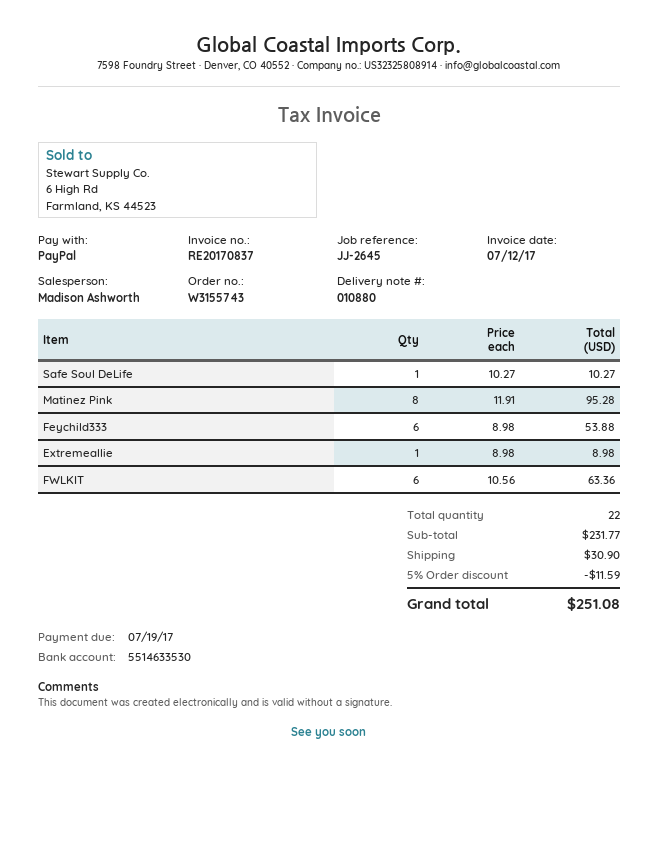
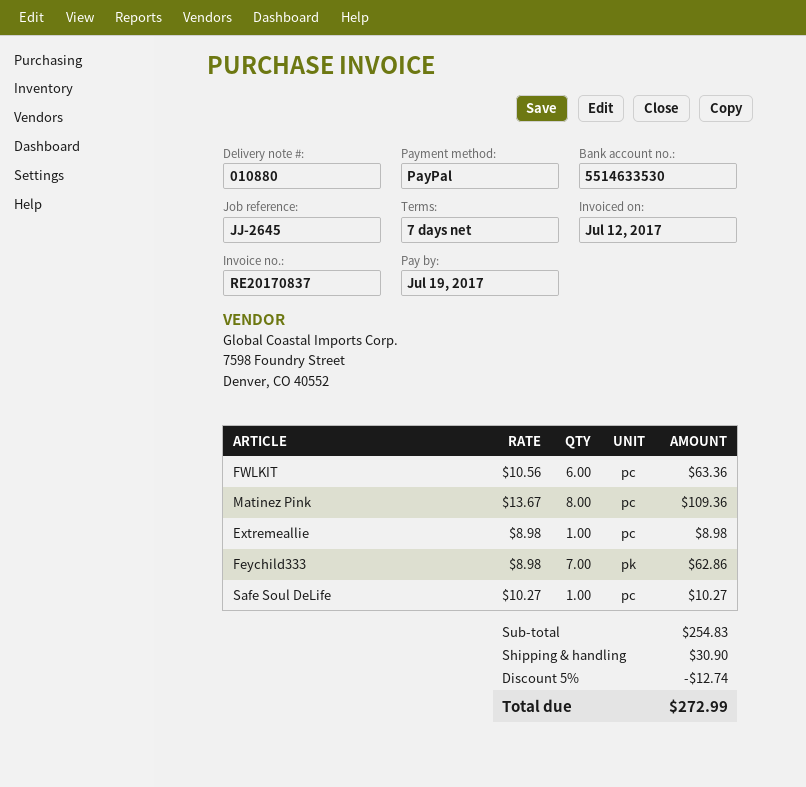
Matinez Pink: 8 x 11.91 = 95.28 -> 8 x 13.67 = 109.36
Feychild333: 6 x 8.98 = 53.88 -> 7 x 8.98 = 62.86
subtotal: 231.77 -> 254.83
discount: 5% = 11.59 -> 5% = 12.74
total: 251.08 -> 272.99

